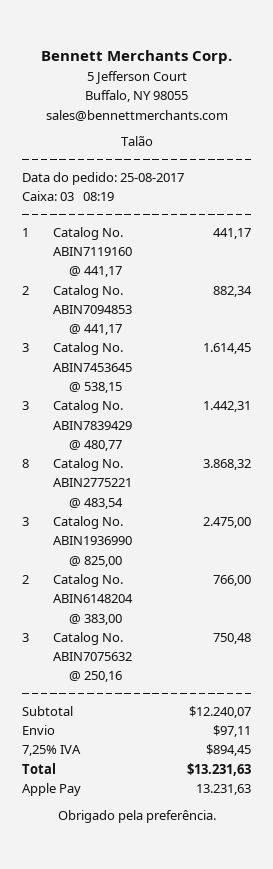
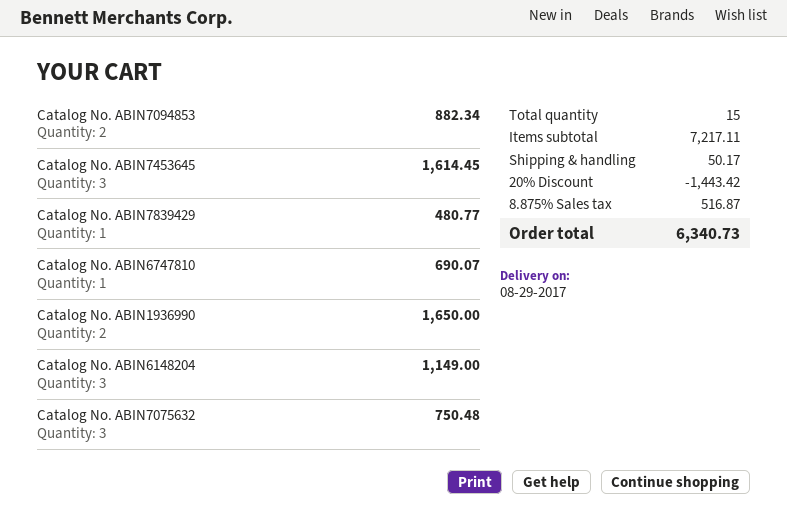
Catalog No. ABIN7119160: 1 for 441.17 -> none
Catalog No. ABIN7839429: 3 for 1442.31 -> 1 for 480.77
Catalog No. ABIN2775221: 8 for 3868.32 -> none
Catalog No. ABIN1936990: 3 for 2475.00 -> 2 for 1650.00
Catalog No. ABIN6148204: 2 for 766.00 -> 3 for 1149.00
Catalog No. ABIN6747810: none -> 1 for 690.07
subtotal: 12240.07 -> 7217.11
discount: none -> 20% = 1443.42
shipping: 97.11 -> 50.17
tax: 7.25% = 894.45 -> 8.875% = 516.87
total: 13231.63 -> 6340.73

